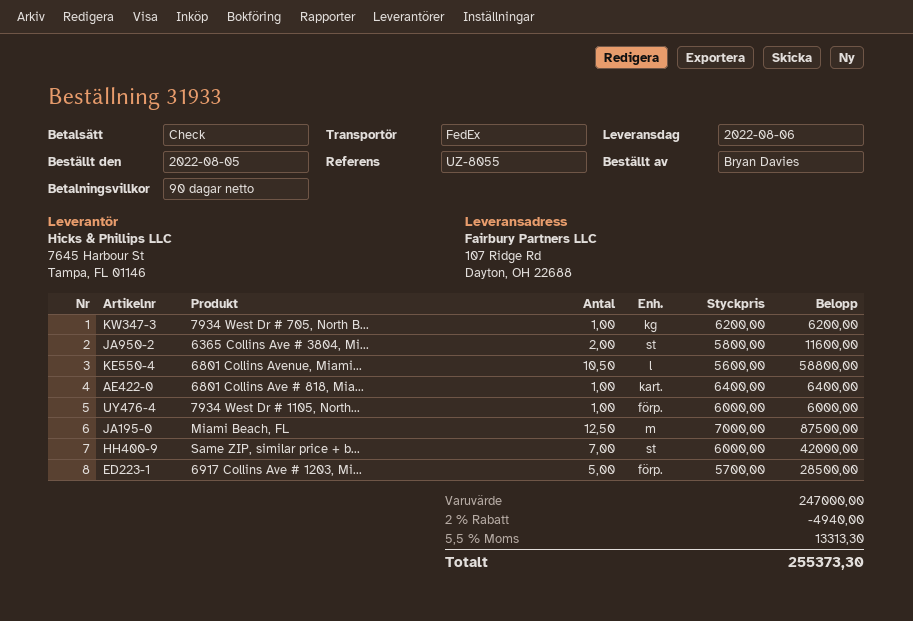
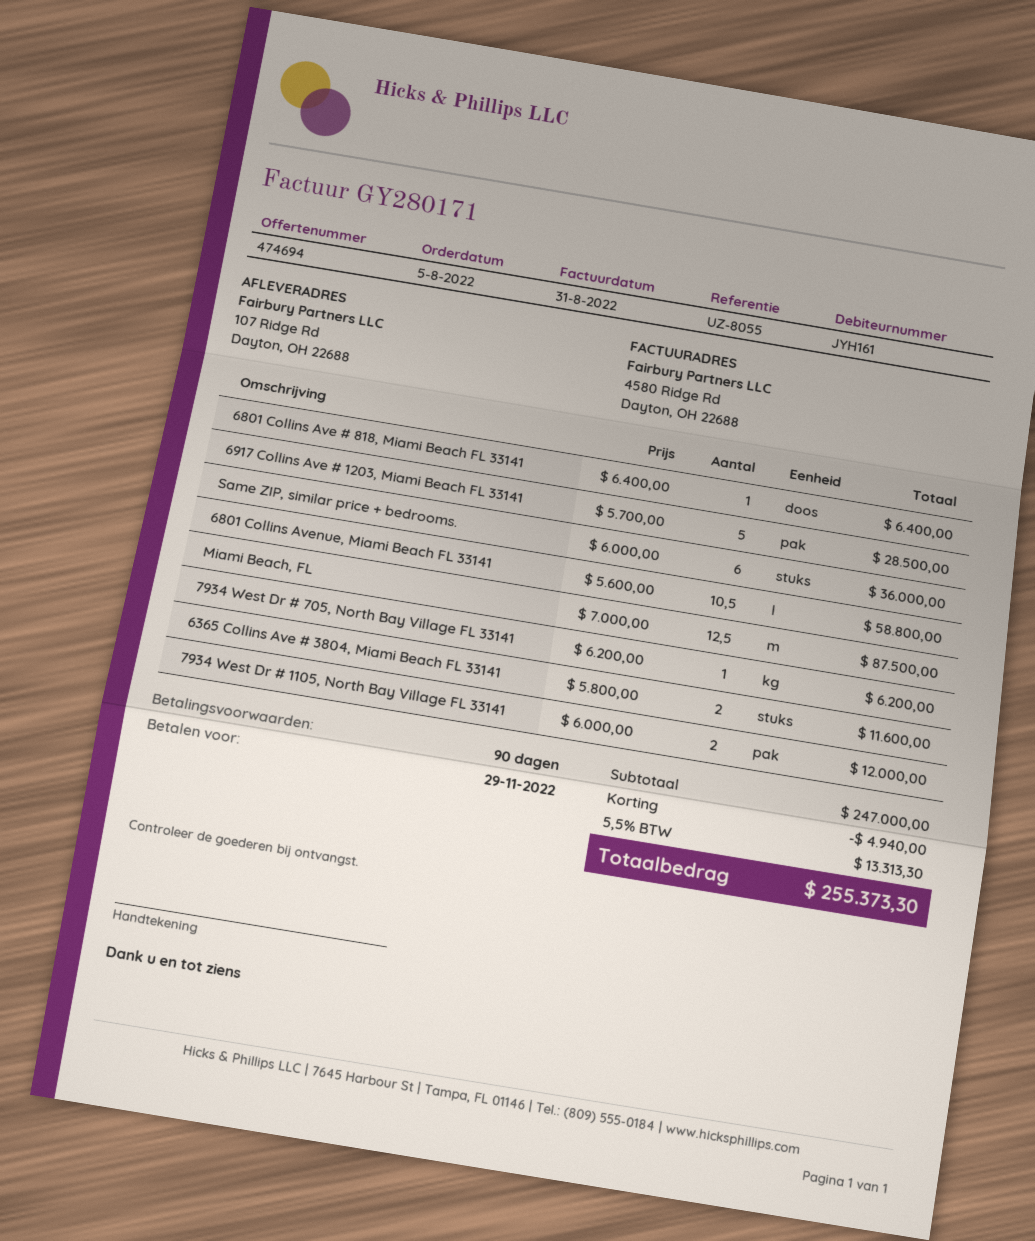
7934 West Dr # 1105, North...: 1 x 6000.00 = 6000.00 -> 2 x 6000.00 = 12000.00
Same ZIP, similar price + b...: 7 x 6000.00 = 42000.00 -> 6 x 6000.00 = 36000.00

